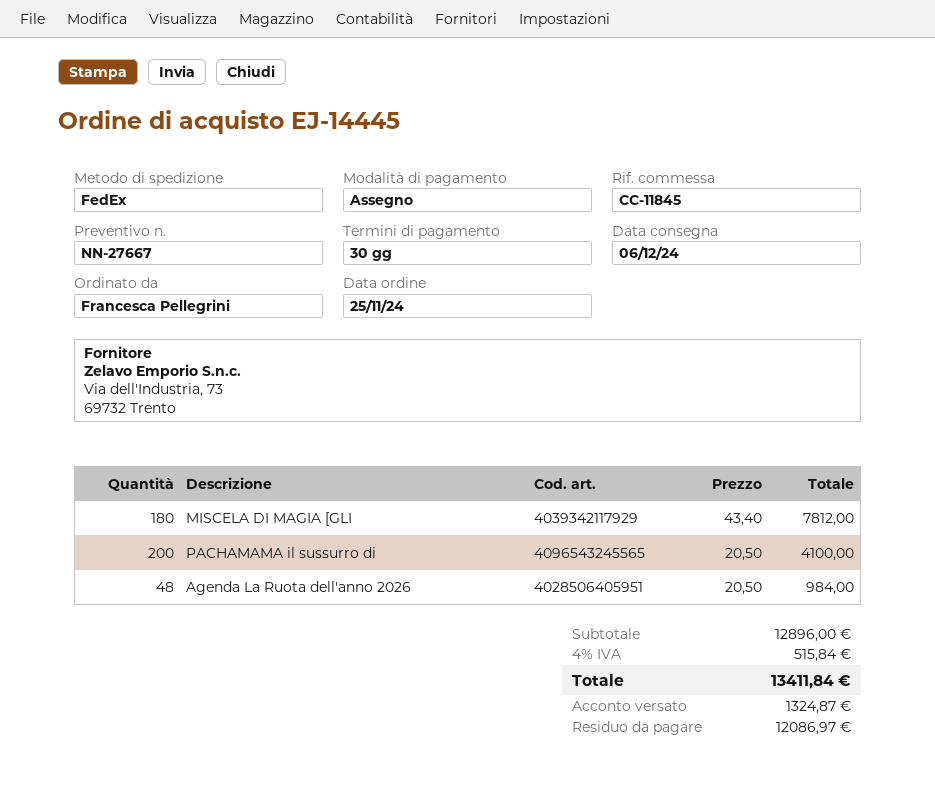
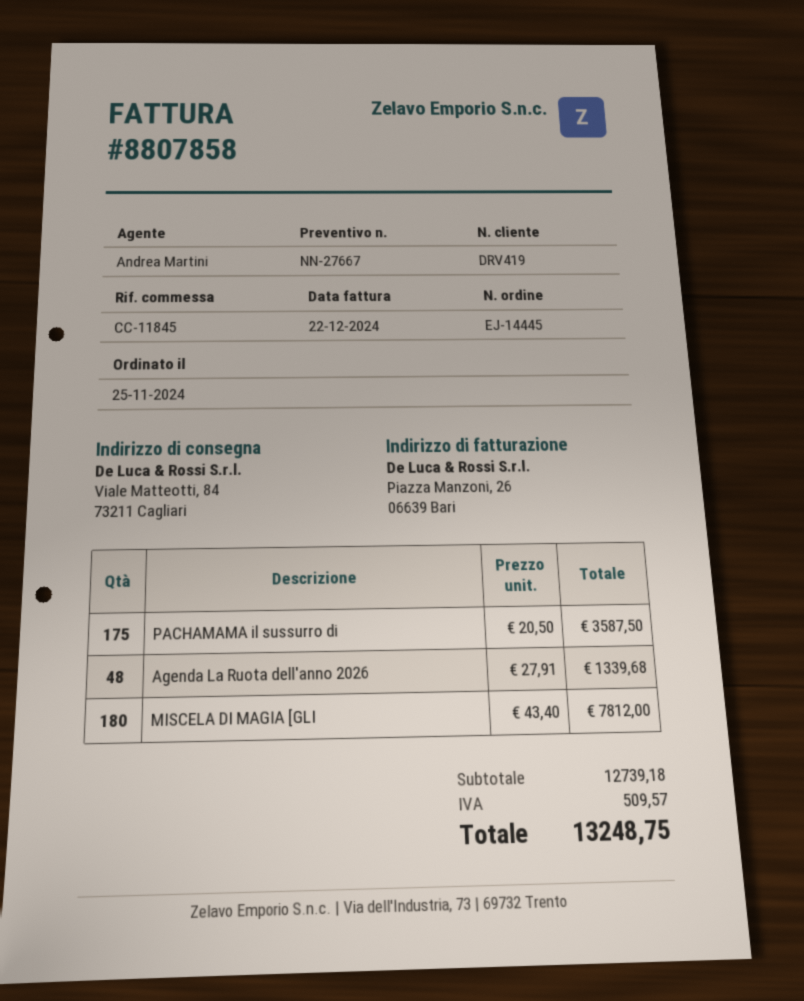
PACHAMAMA il sussurro di: 200 x 20.50 = 4100.00 -> 175 x 20.50 = 3587.50
Agenda La Ruota dell'anno 2026: 48 x 20.50 = 984.00 -> 48 x 27.91 = 1339.68
subtotal: 12896.00 -> 12739.18
tax: 515.84 -> 509.57
total: 13411.84 -> 13248.75

